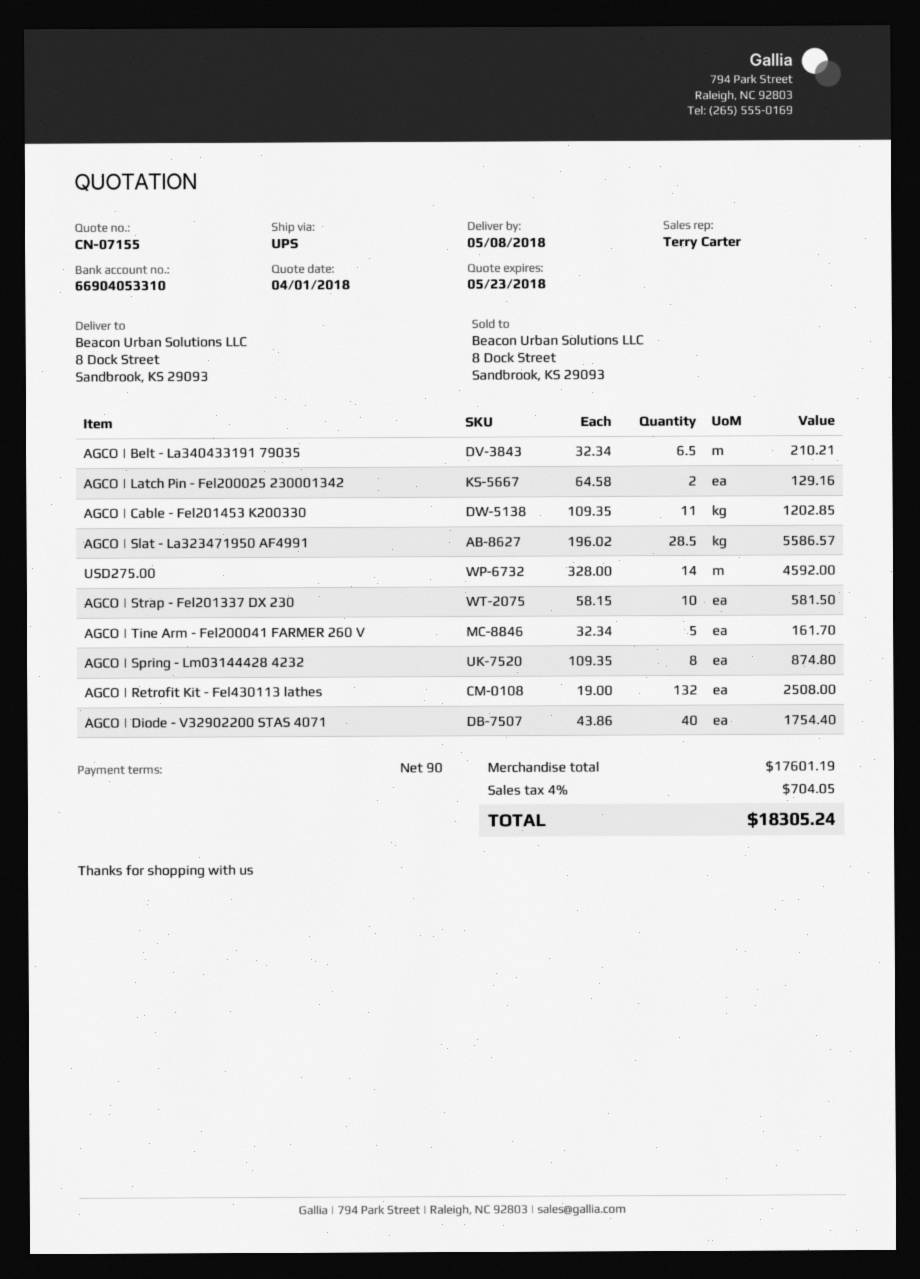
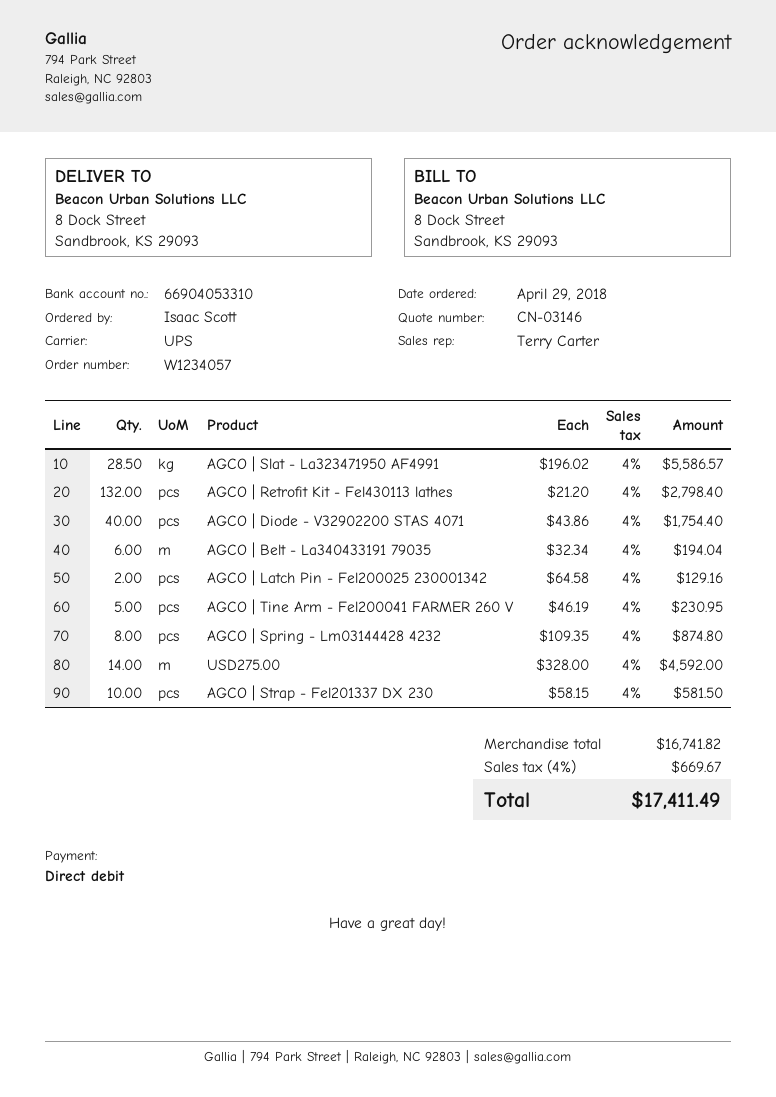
quote number: CN-07155 -> CN-03146
AGCO | Belt - La340433191 79035: 6.5 x 32.34 = 210.21 -> 6 x 32.34 = 194.04
AGCO | Cable - Fel201453 K200330: 11 x 109.35 = 1202.85 -> none
AGCO | Tine Arm - Fel200041 FARMER 260 V: 5 x 32.34 = 161.70 -> 5 x 46.19 = 230.95
AGCO | Retrofit Kit - Fel430113 lathes: 132 x 19.00 = 2508.00 -> 132 x 21.20 = 2798.40
subtotal: 17601.19 -> 16741.82
tax: 4% = 704.05 -> 4% = 669.67
total: 18305.24 -> 17411.49

